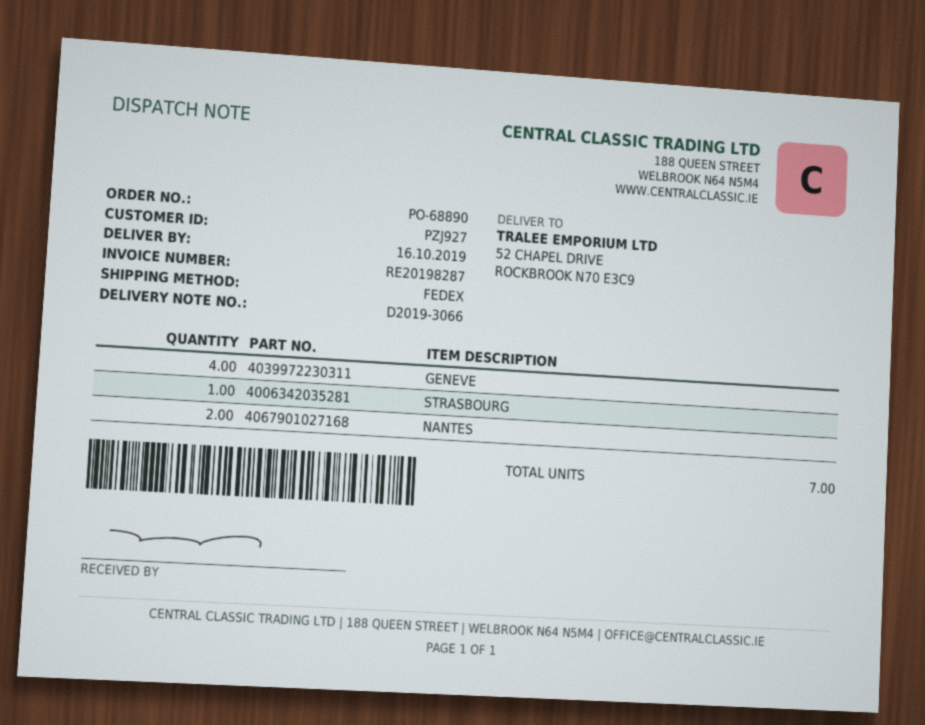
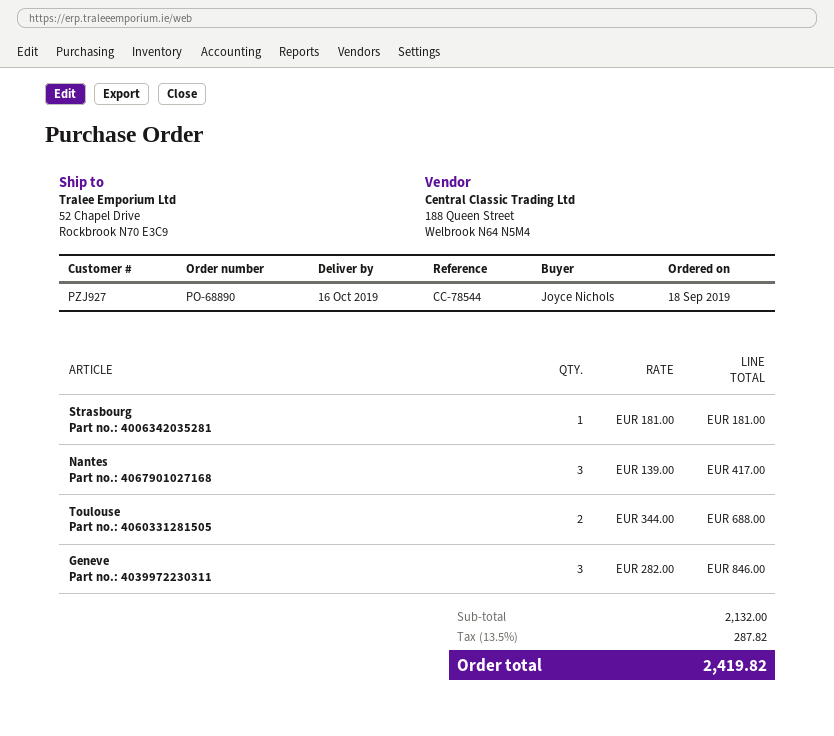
GENEVE: 4 -> 3
NANTES: 2 -> 3
Toulouse: none -> 2

